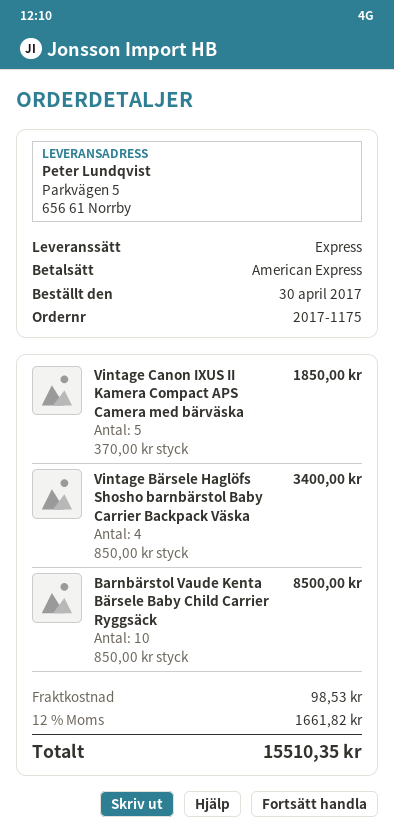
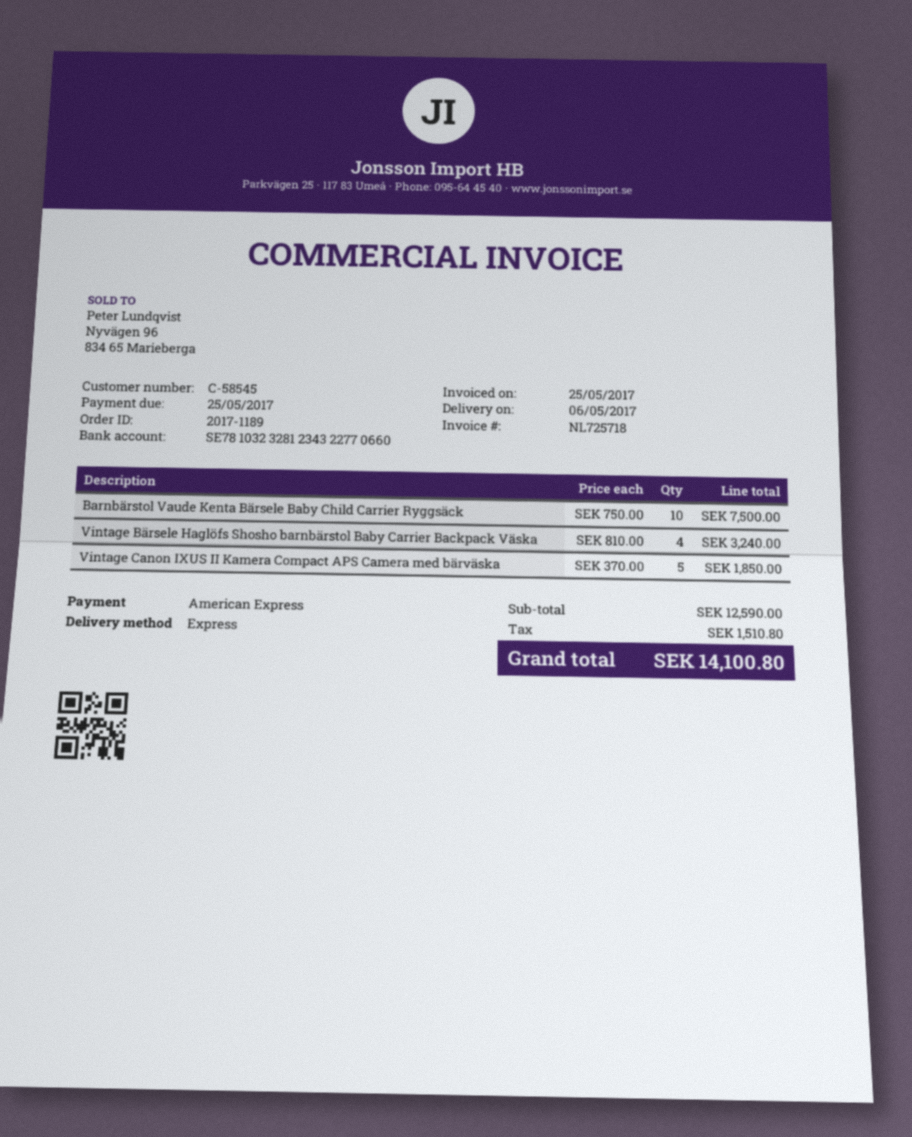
order number: 2017-1175 -> 2017-1189
Vintage Bärsele Haglöfs Shosho barnbärstol Baby Carrier Backpack Väska: 4 x 850.00 = 3400.00 -> 4 x 810.00 = 3240.00
Barnbärstol Vaude Kenta Bärsele Baby Child Carrier Ryggsäck: 10 x 850.00 = 8500.00 -> 10 x 750.00 = 7500.00
shipping: 98.53 -> none
tax: 1661.82 -> 1510.80
total: 15510.35 -> 14100.80

